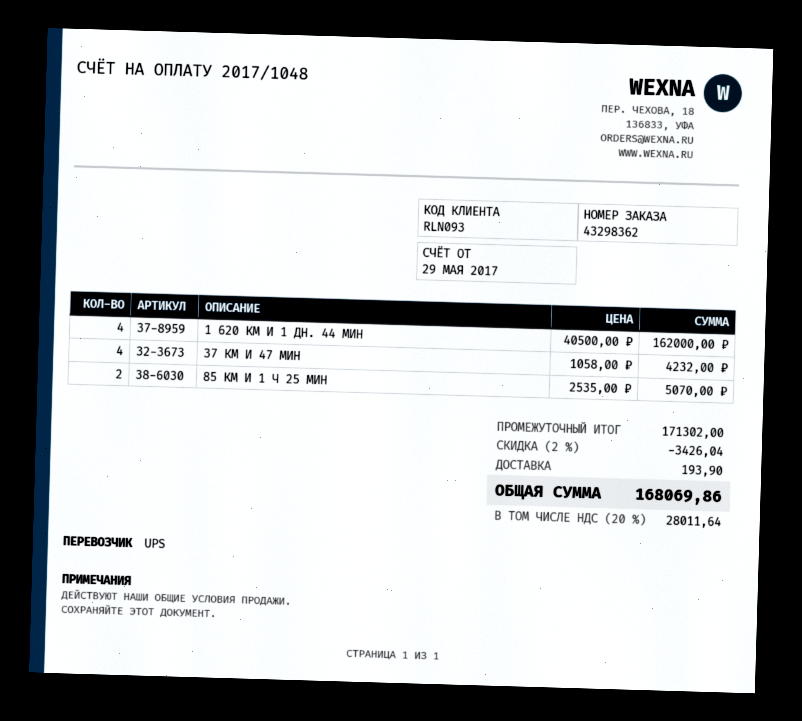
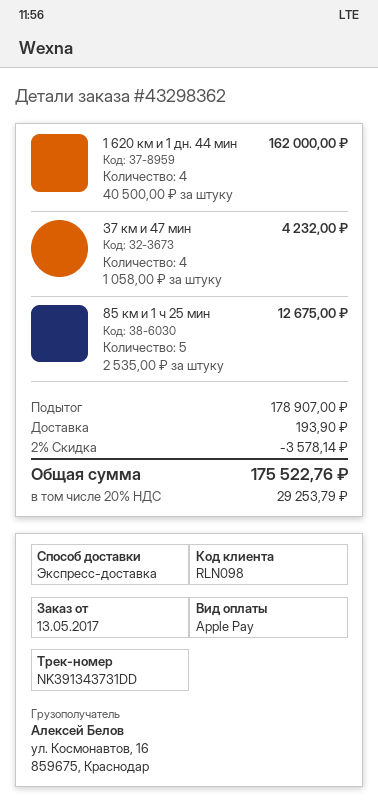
customer number: RLN093 -> RLN098
shipping method: UPS -> express
85 КМ И 1 Ч 25 МИН: 2 x 2535.00 = 5070.00 -> 5 x 2535.00 = 12675.00
subtotal: 171302.00 -> 178907.00
discount: 2% = 3426.04 -> 2% = 3578.14
tax: 20% = 28011.64 -> 20% = 29253.79
total: 168069.86 -> 175522.76

